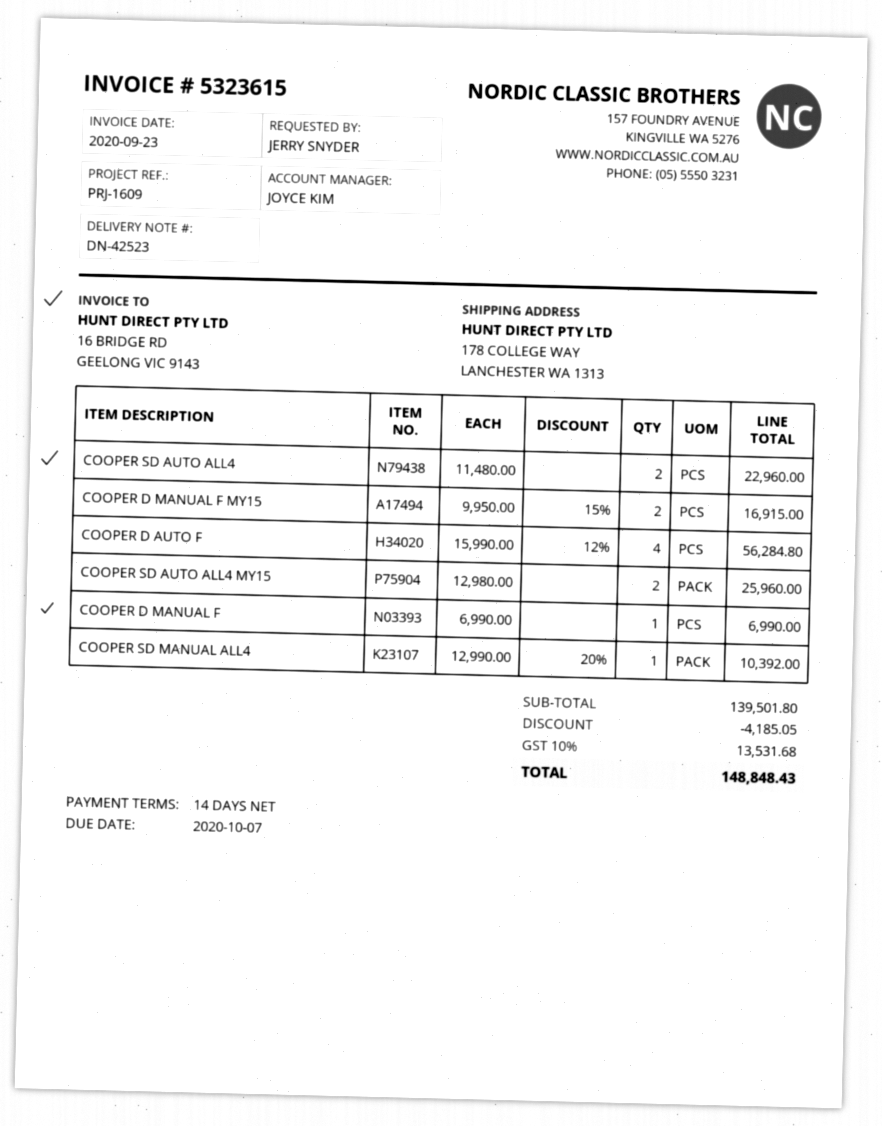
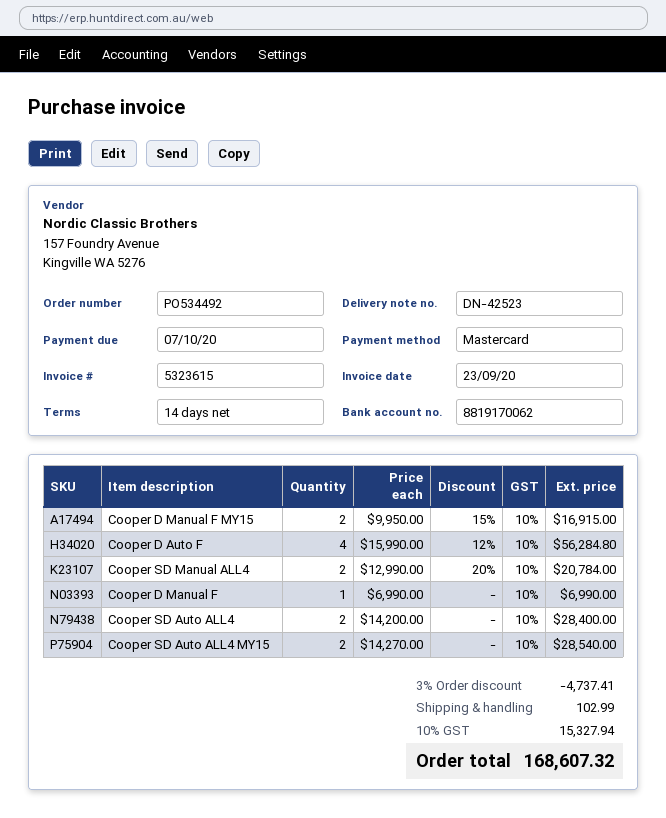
COOPER SD AUTO ALL4: 2 x 11480.00 = 22960.00 -> 2 x 14200.00 = 28400.00
COOPER SD AUTO ALL4 MY15: 2 x 12980.00 = 25960.00 -> 2 x 14270.00 = 28540.00
COOPER SD MANUAL ALL4: 1 x 12990.00 - 20% = 10392.00 -> 2 x 12990.00 - 20% = 20784.00
discount: 4185.05 -> 4737.41
shipping: none -> 102.99
tax: 10% = 13531.68 -> 10% = 15327.94
total: 148848.43 -> 168607.32

